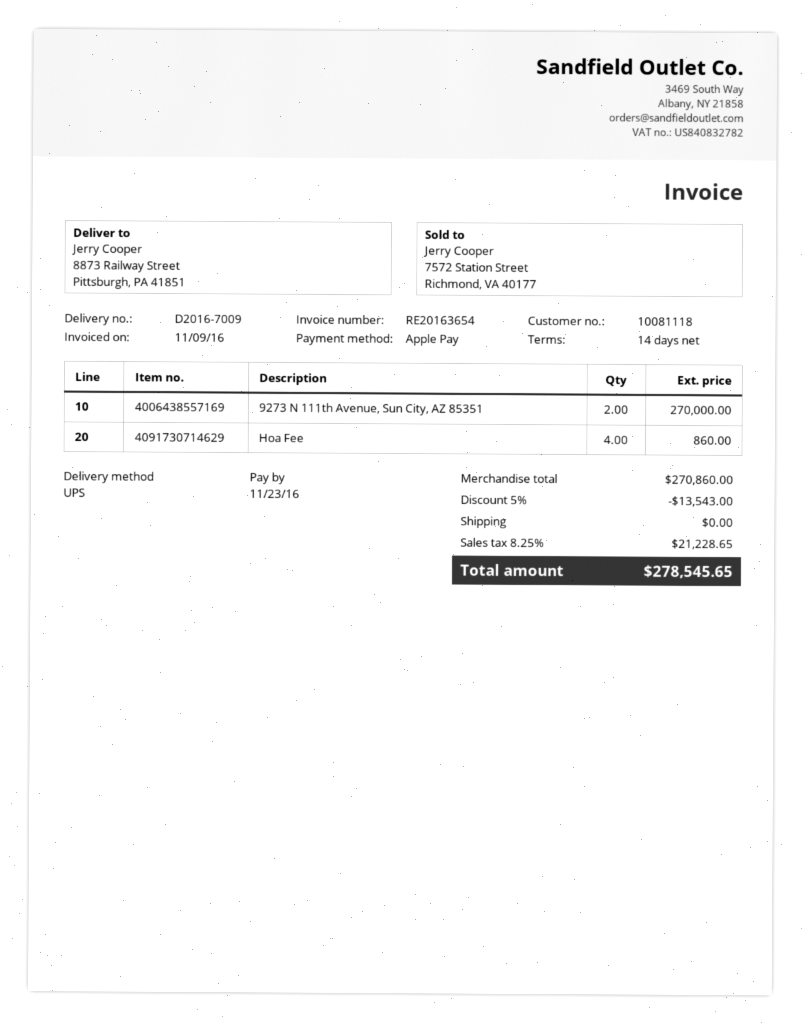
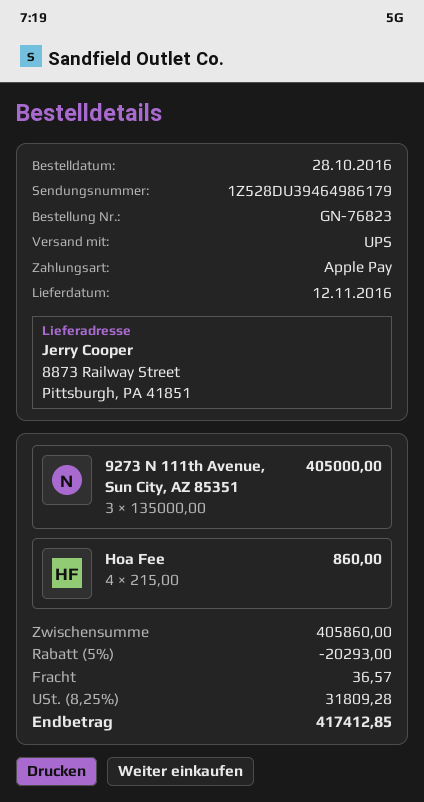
9273 N 111th Avenue, Sun City, AZ 85351: 2 for 270000.00 -> 3 for 405000.00
subtotal: 270860.00 -> 405860.00
discount: 5% = 13543.00 -> 5% = 20293.00
shipping: 0.00 -> 36.57
tax: 8.25% = 21228.65 -> 8.25% = 31809.28
total: 278545.65 -> 417412.85

